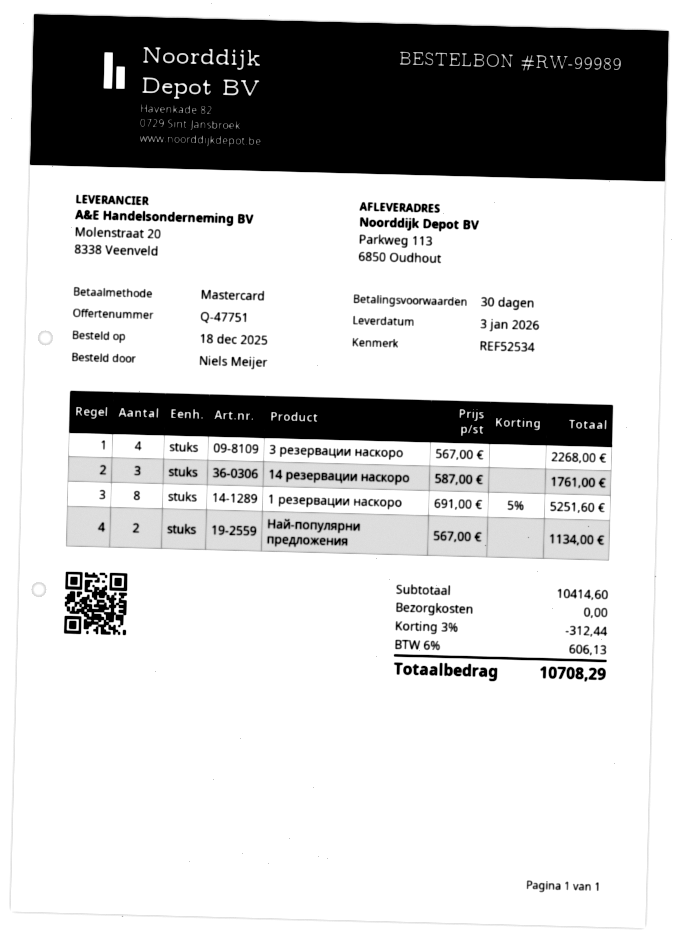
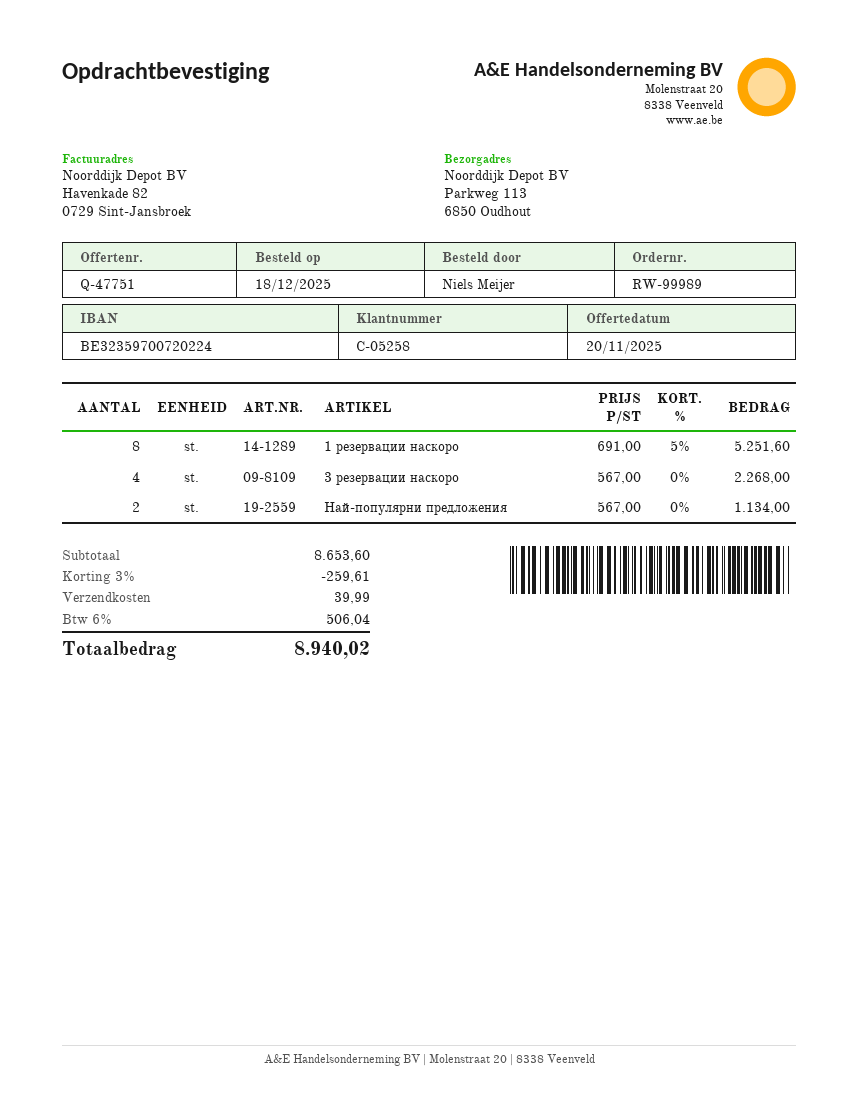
14 резервации наскоро: 3 x 587.00 = 1761.00 -> none
subtotal: 10414.60 -> 8653.60
discount: 3% = 312.44 -> 3% = 259.61
shipping: 0.00 -> 39.99
tax: 6% = 606.13 -> 6% = 506.04
total: 10708.29 -> 8940.02

